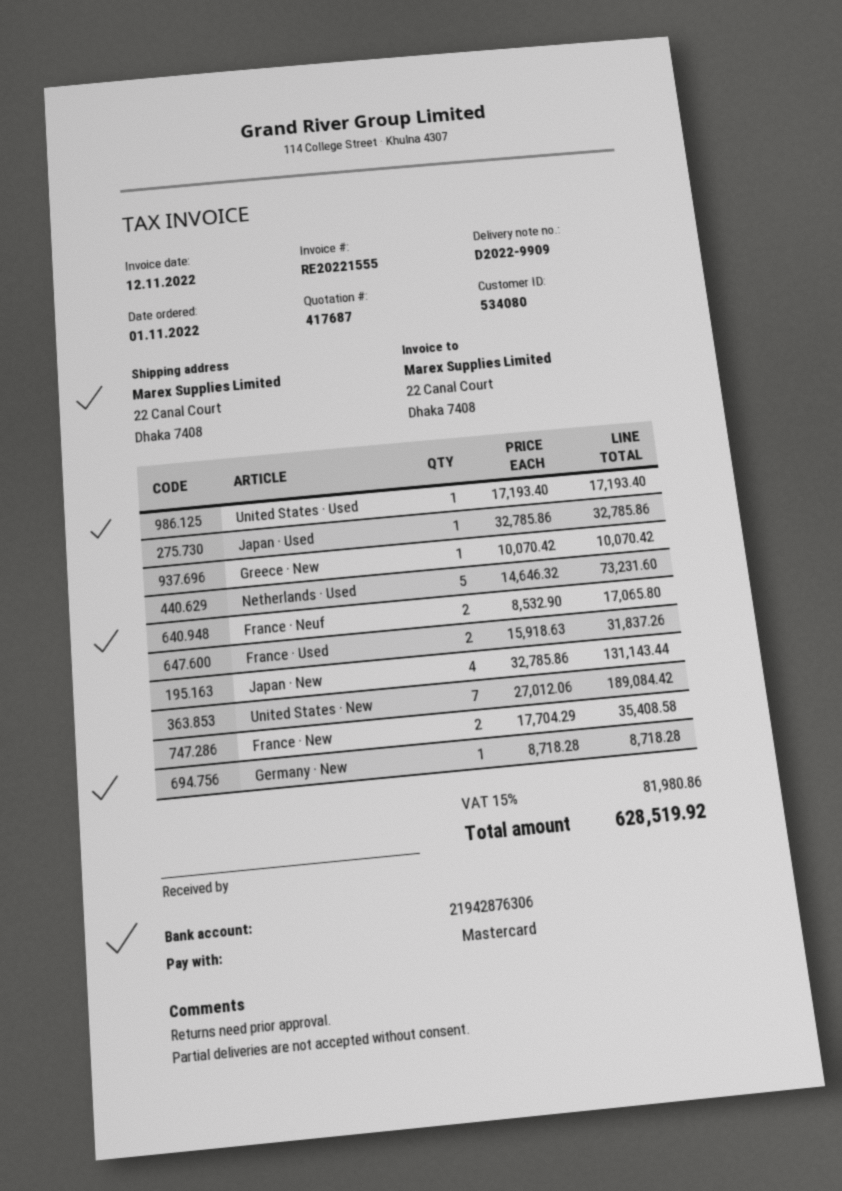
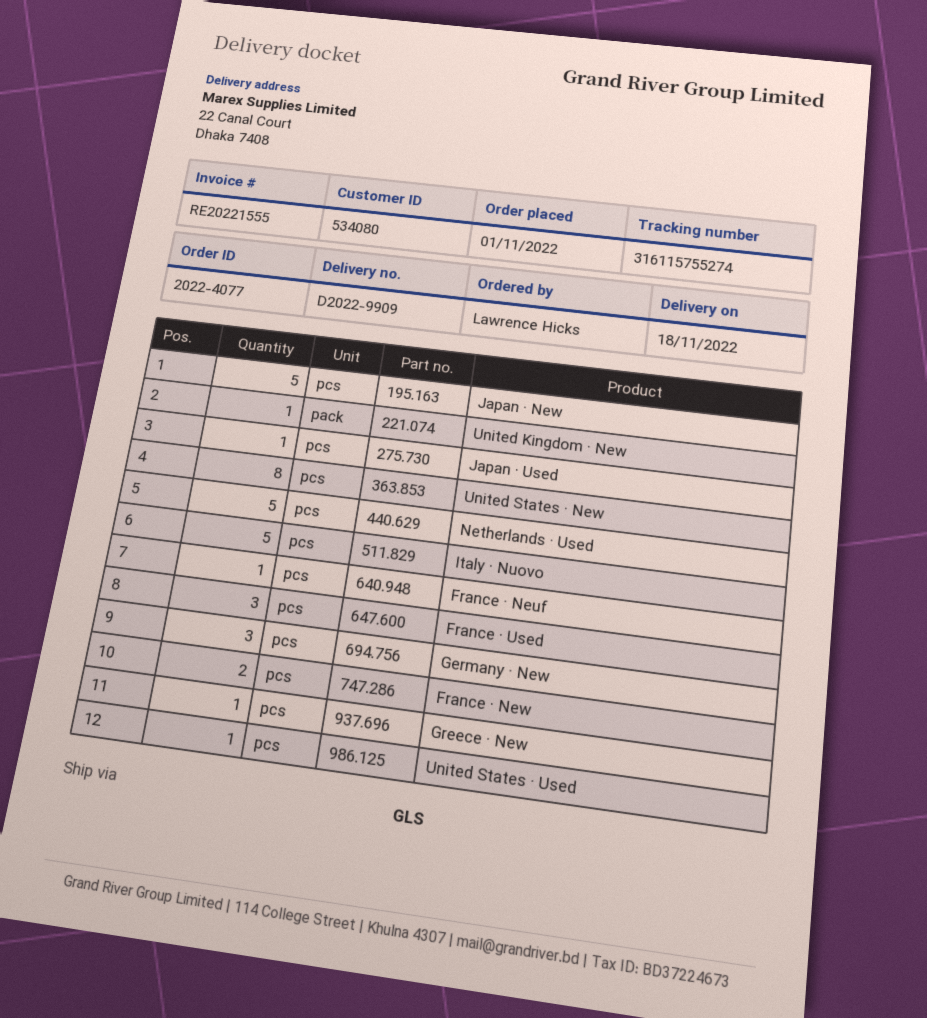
France · Neuf: 2 -> 1
France · Used: 2 -> 3
Japan · New: 4 -> 5
United States · New: 7 -> 8
Germany · New: 1 -> 3
United Kingdom · New: none -> 1
Italy · Nuovo: none -> 5

